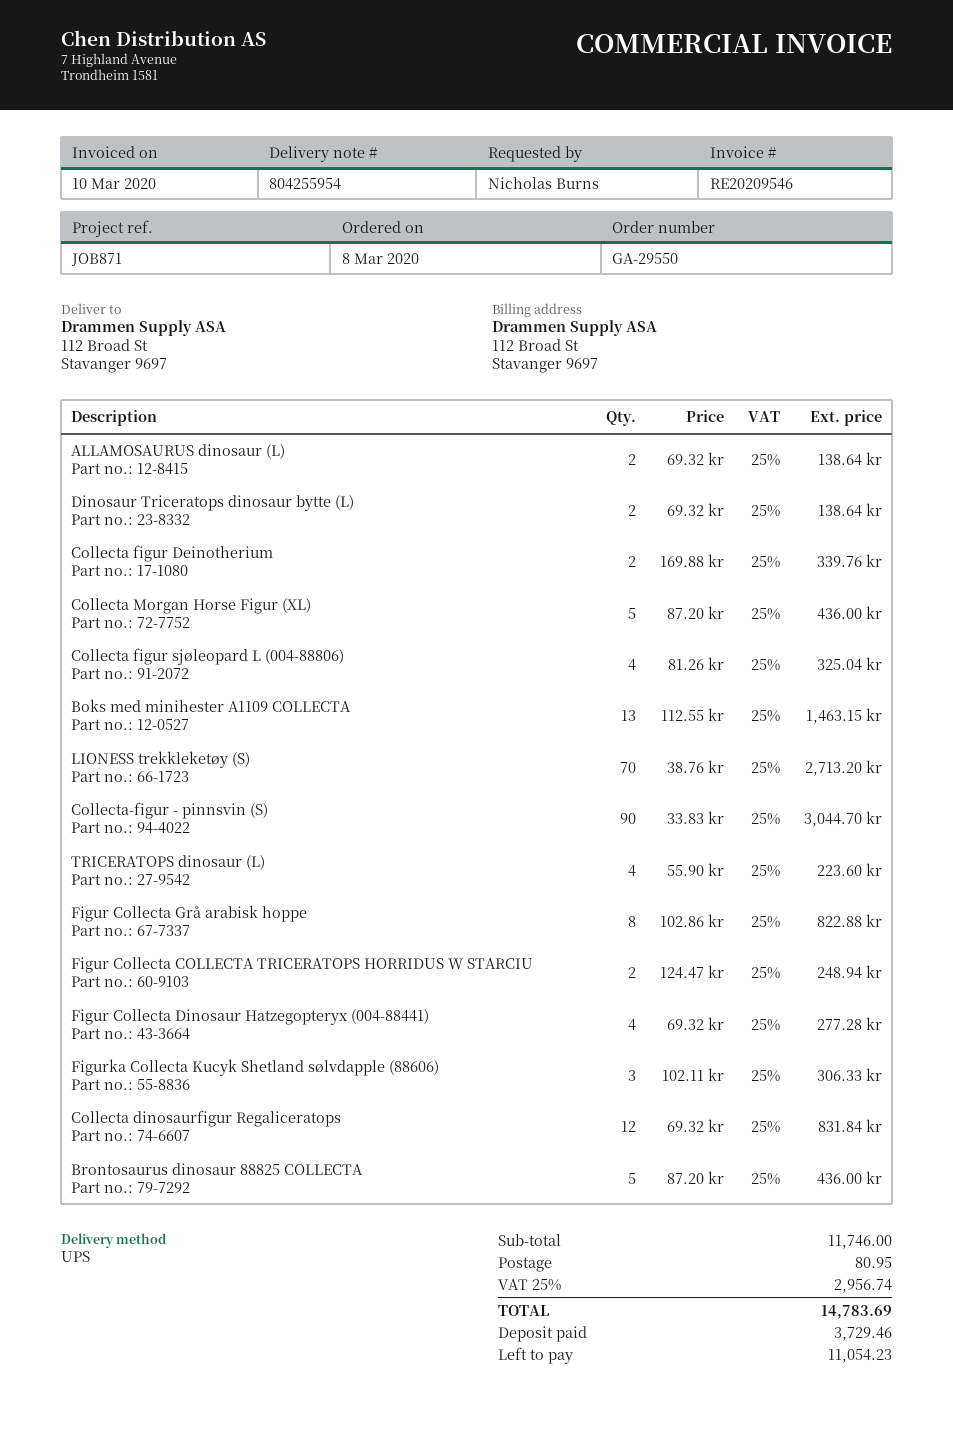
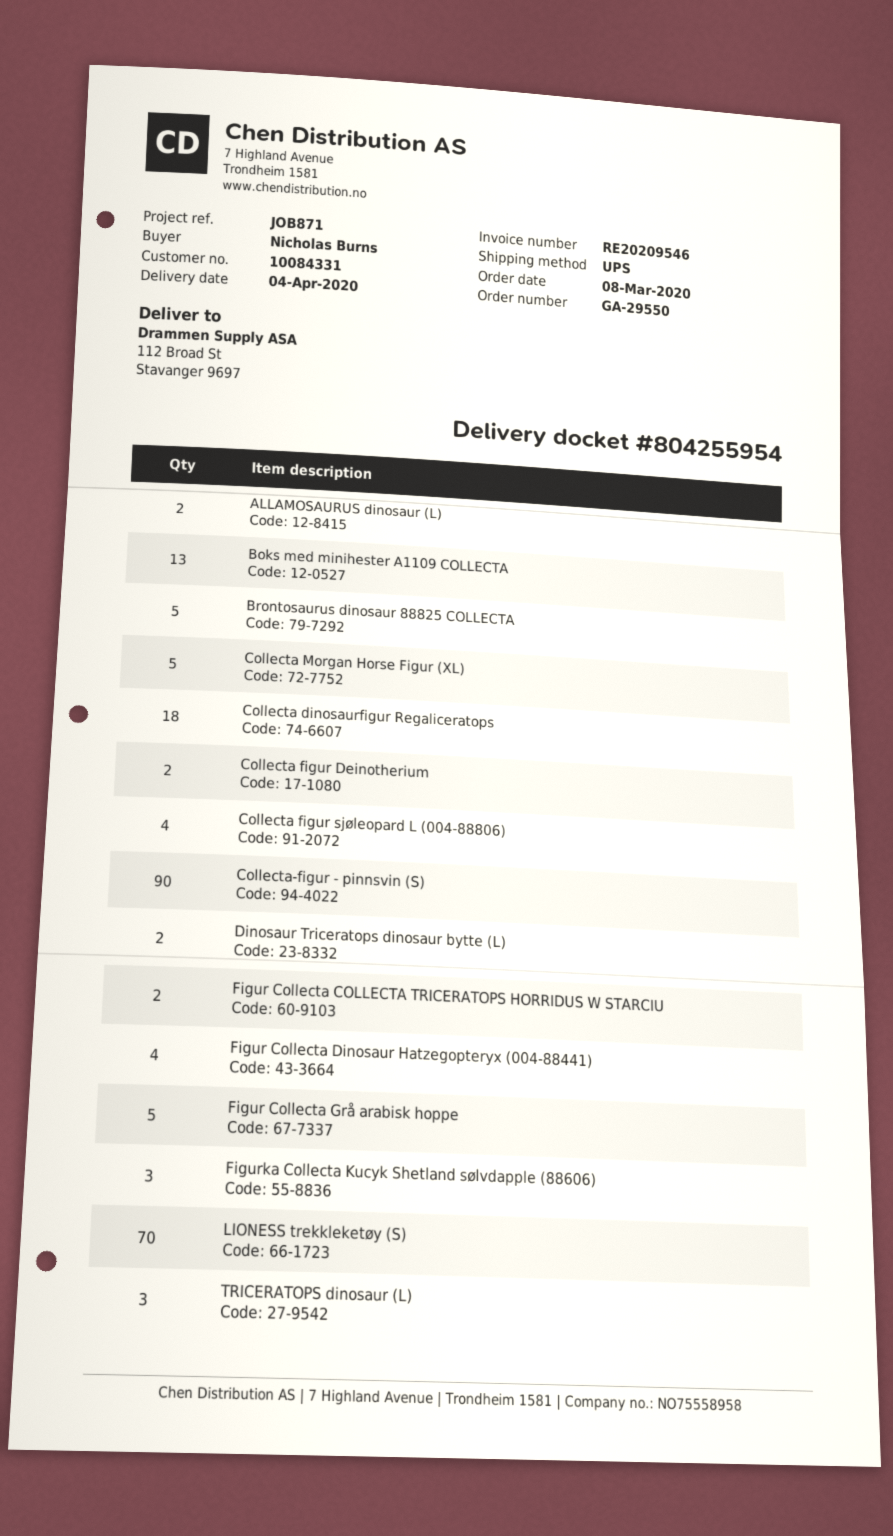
TRICERATOPS dinosaur (L): 4 -> 3
Figur Collecta Grå arabisk hoppe: 8 -> 5
Collecta dinosaurfigur Regaliceratops: 12 -> 18

